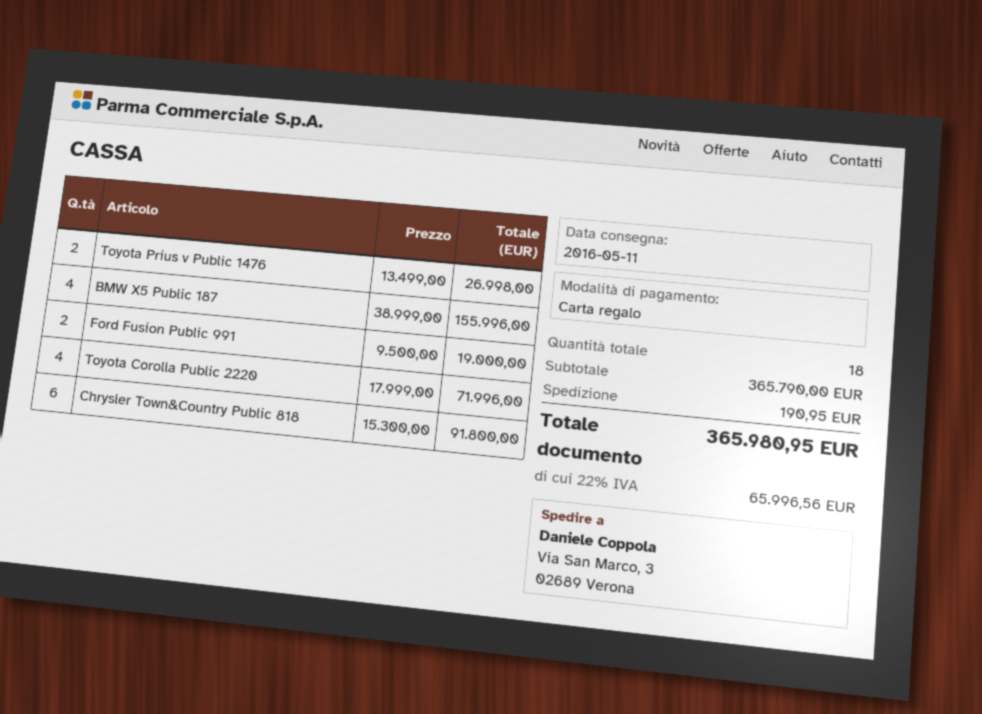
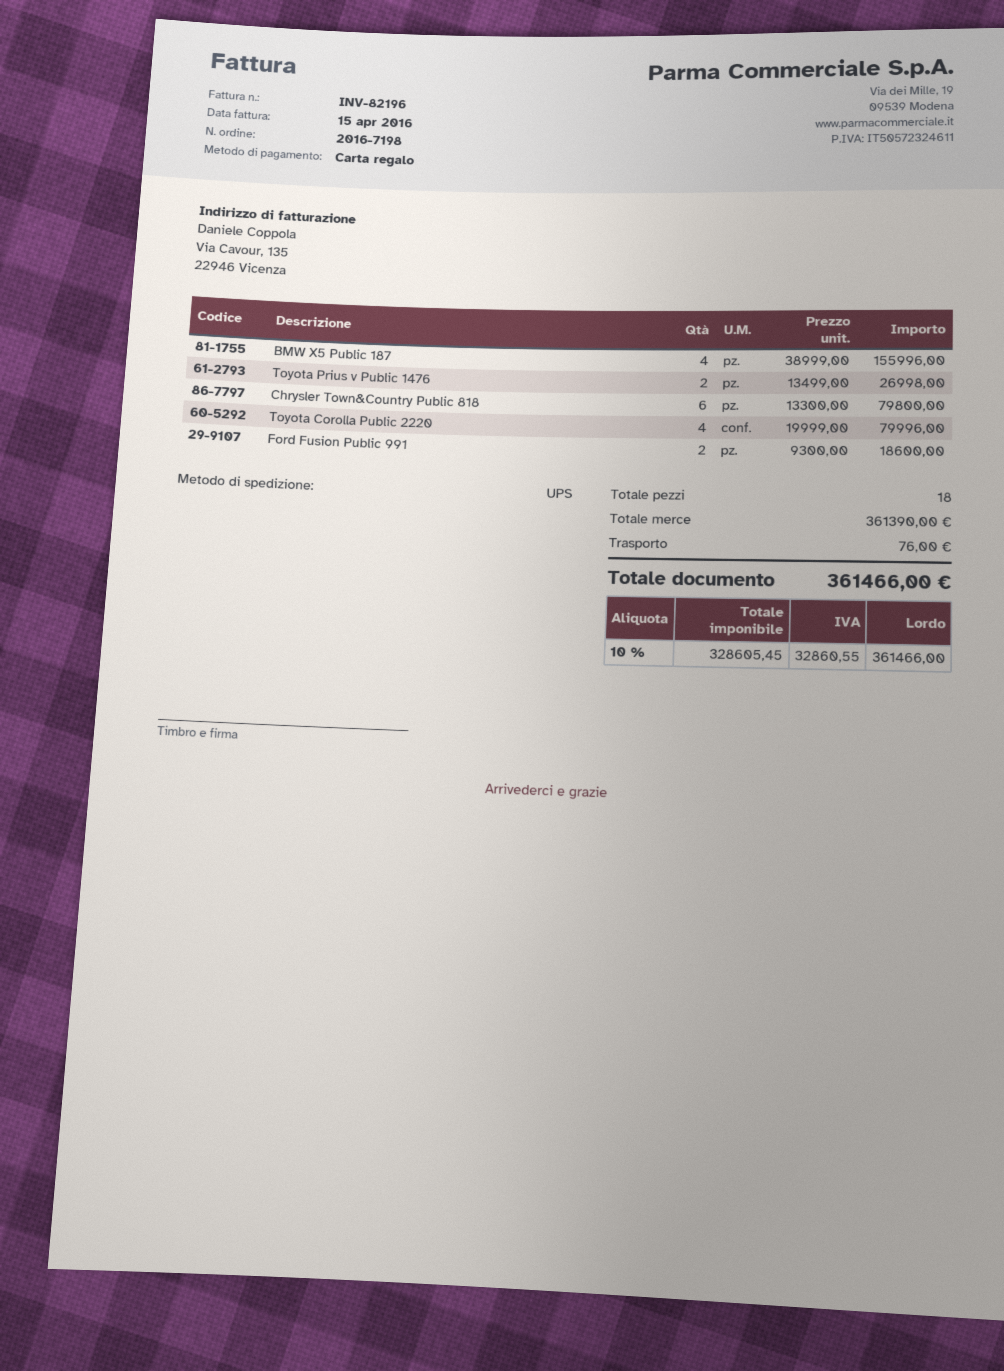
Ford Fusion Public 991: 2 x 9500.00 = 19000.00 -> 2 x 9300.00 = 18600.00
Toyota Corolla Public 2220: 4 x 17999.00 = 71996.00 -> 4 x 19999.00 = 79996.00
Chrysler Town&Country Public 818: 6 x 15300.00 = 91800.00 -> 6 x 13300.00 = 79800.00
subtotal: 365790.00 -> 361390.00
shipping: 190.95 -> 76.00
tax: 22% = 65996.56 -> 10% = 32860.55
total: 365980.95 -> 361466.00

